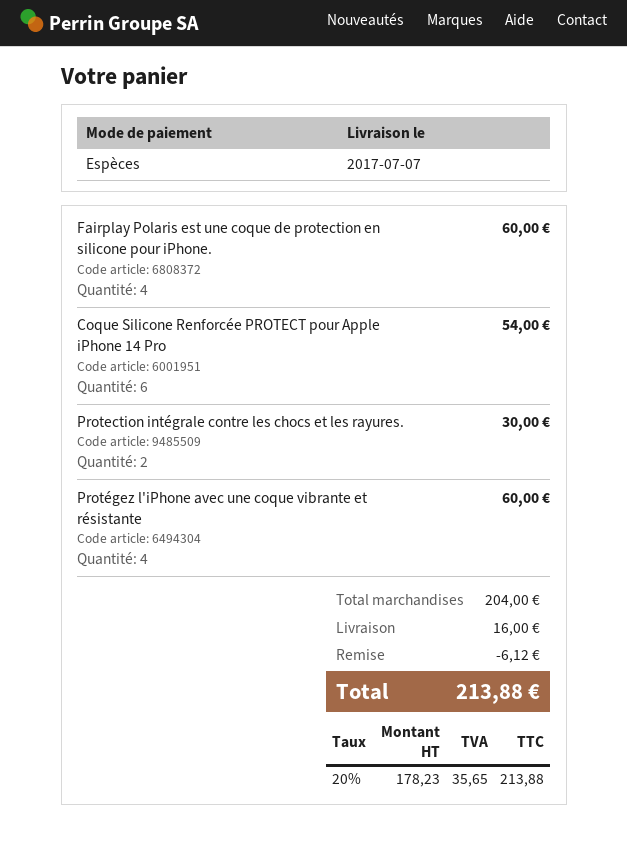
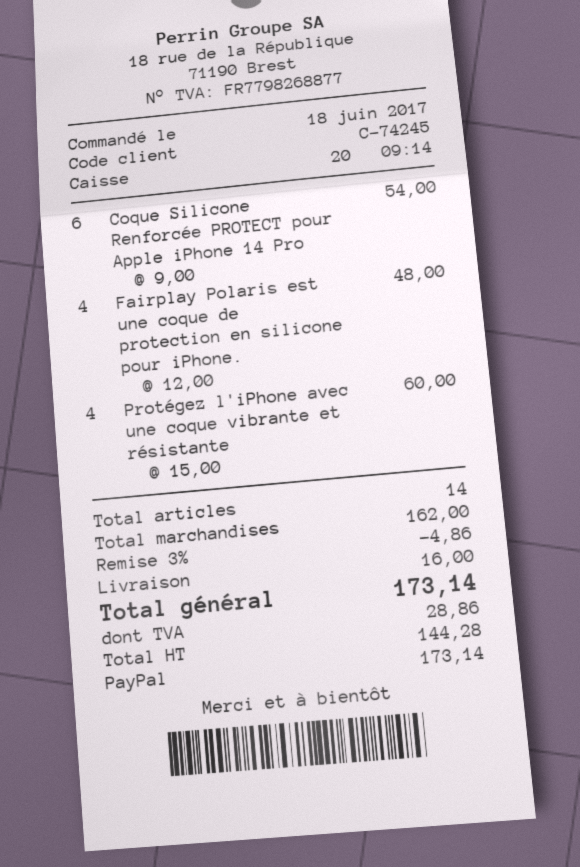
payment method: cash -> PayPal
Fairplay Polaris est une coque de protection en silicone pour iPhone.: 4 for 60.00 -> 4 for 48.00
Protection intégrale contre les chocs et les rayures.: 2 for 30.00 -> none
subtotal: 204.00 -> 162.00
discount: 6.12 -> 4.86
net: 178.23 -> 144.28
tax: 35.65 -> 28.86
total: 213.88 -> 173.14

